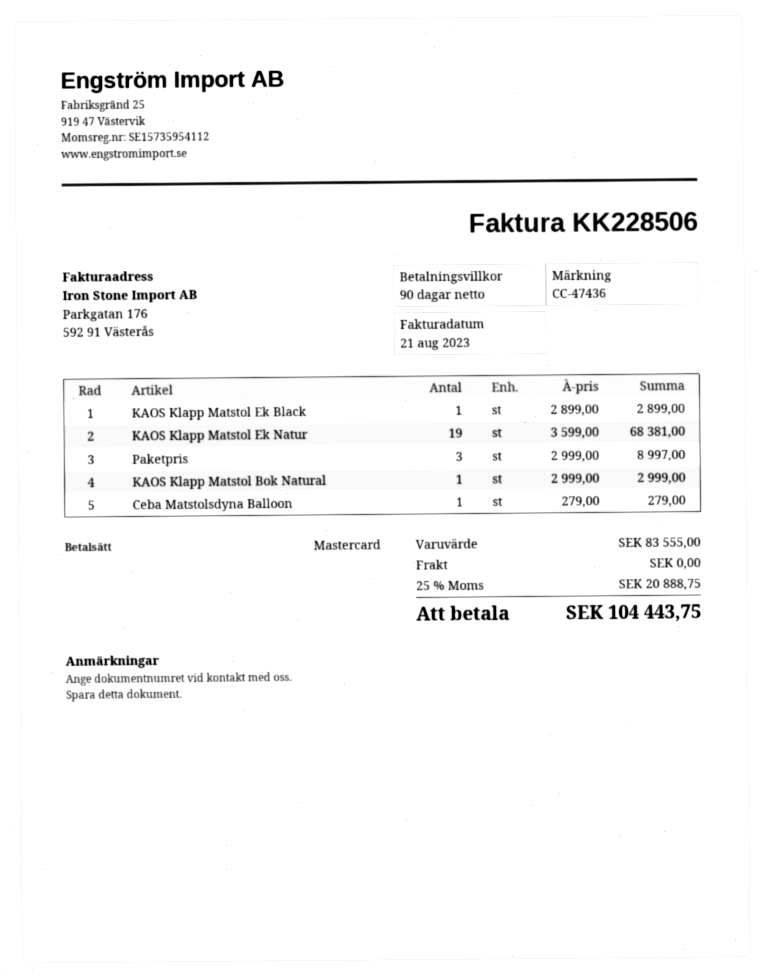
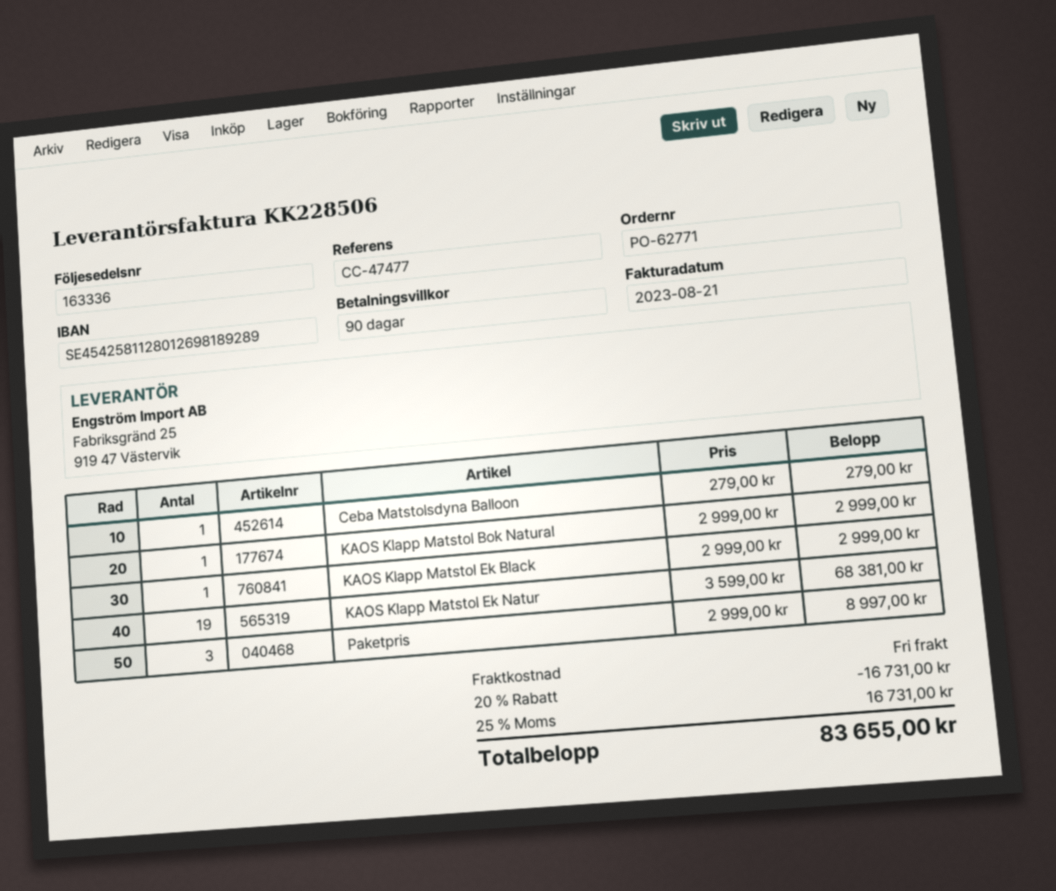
reference: CC-47436 -> CC-47477
KAOS Klapp Matstol Ek Black: 1 x 2899.00 = 2899.00 -> 1 x 2999.00 = 2999.00
discount: none -> 20% = 16731.00
tax: 25% = 20888.75 -> 25% = 16731.00
total: 104443.75 -> 83655.00

